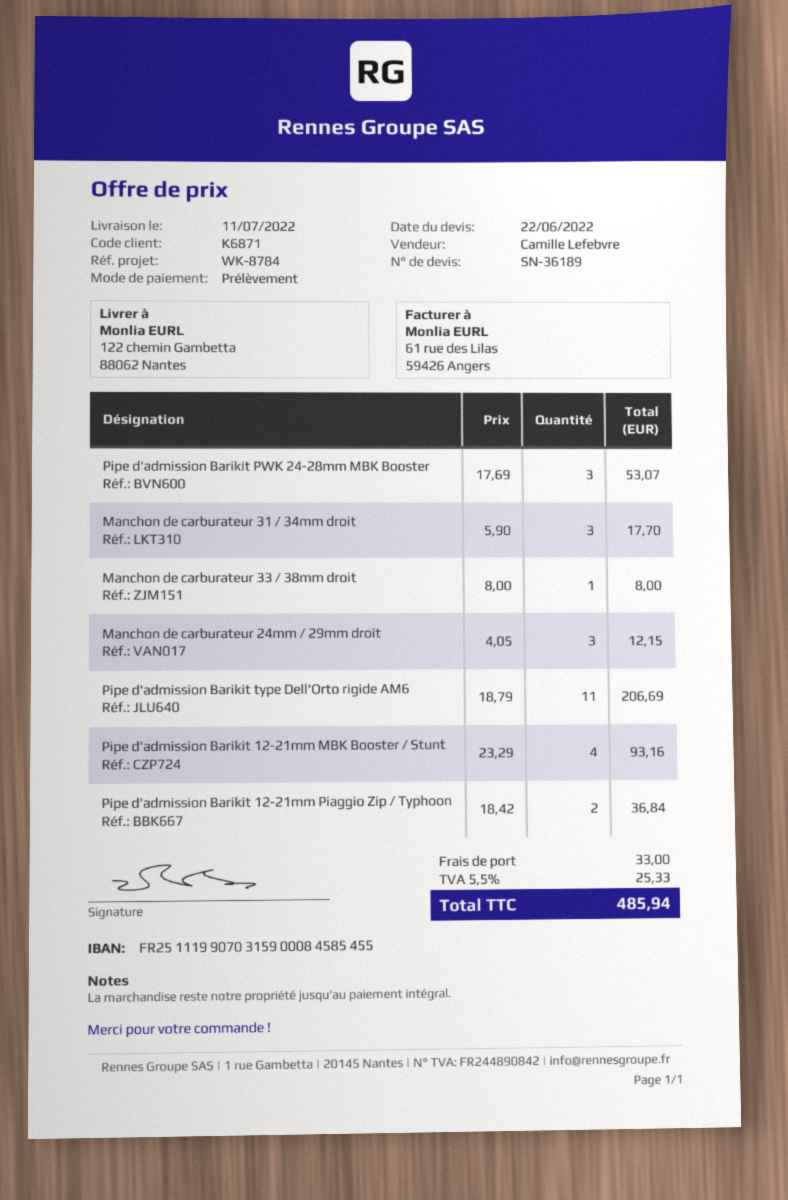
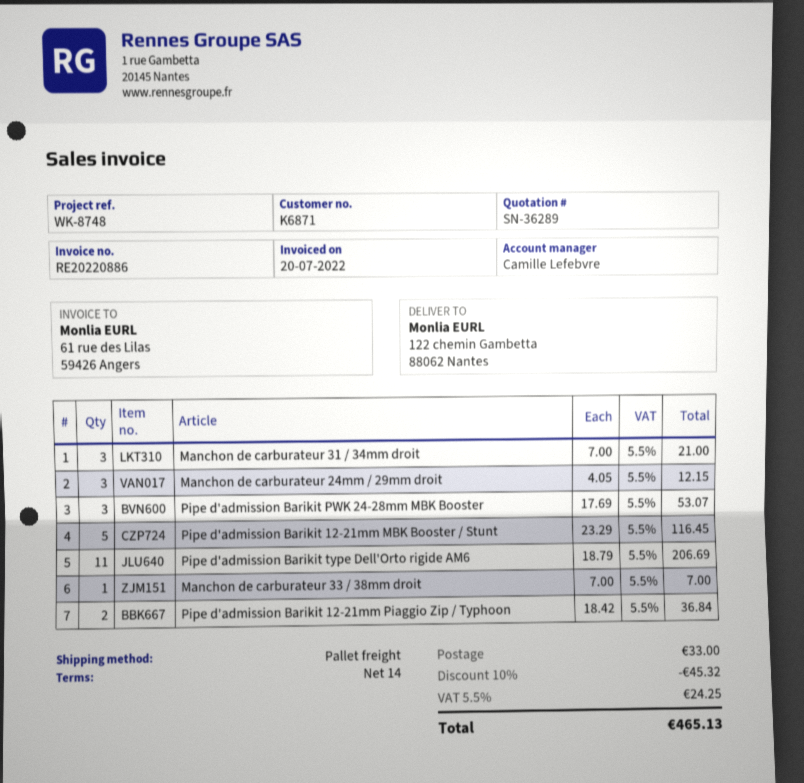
quote number: SN-36189 -> SN-36289
reference: WK-8784 -> WK-8748
Manchon de carburateur 31 / 34mm droit: 3 x 5.90 = 17.70 -> 3 x 7.00 = 21.00
Manchon de carburateur 33 / 38mm droit: 1 x 8.00 = 8.00 -> 1 x 7.00 = 7.00
Pipe d'admission Barikit 12-21mm MBK Booster / Stunt: 4 x 23.29 = 93.16 -> 5 x 23.29 = 116.45
discount: none -> 10% = 45.32
tax: 5.5% = 25.33 -> 5.5% = 24.25
total: 485.94 -> 465.13

